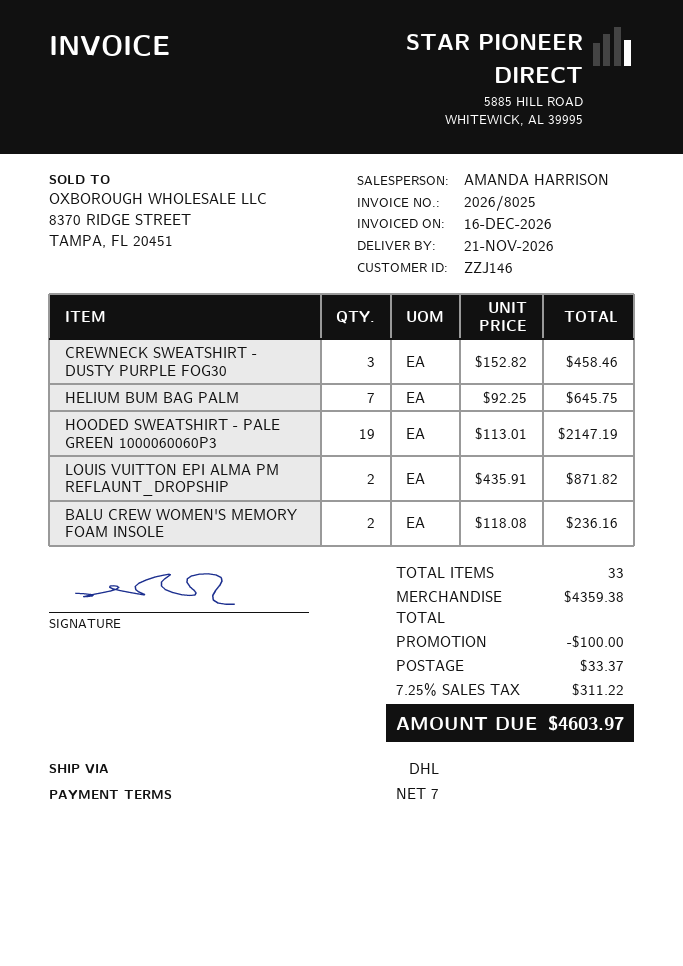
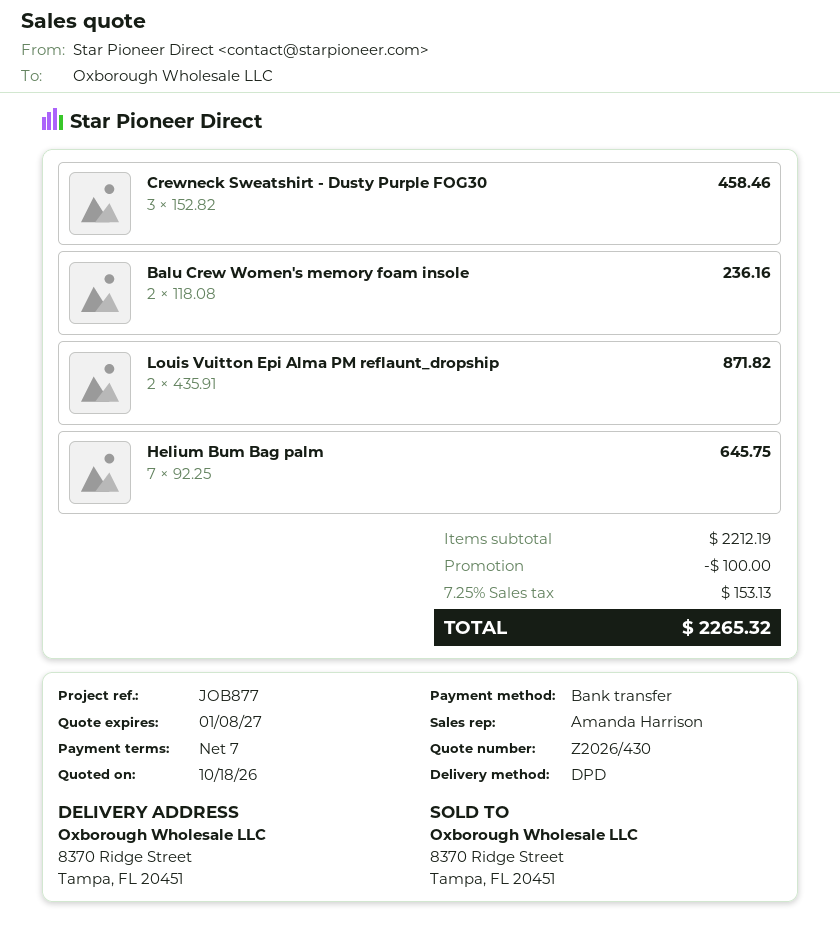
shipping method: DHL -> DPD
HOODED SWEATSHIRT - PALE GREEN 1000060060P3: 19 x 113.01 = 2147.19 -> none
subtotal: 4359.38 -> 2212.19
shipping: 33.37 -> none
tax: 7.25% = 311.22 -> 7.25% = 153.13
total: 4603.97 -> 2265.32

